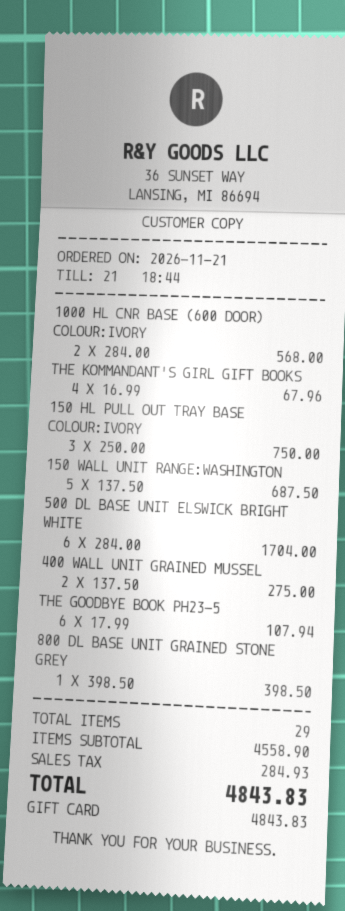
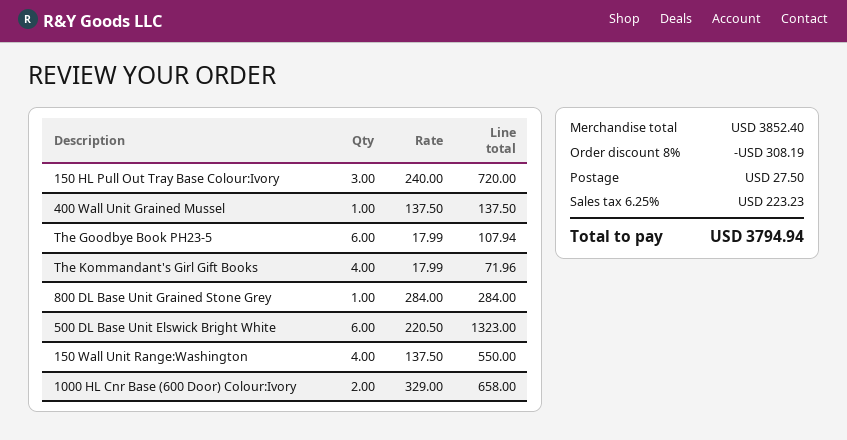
1000 HL CNR BASE (600 DOOR) COLOUR:IVORY: 2 x 284.00 = 568.00 -> 2 x 329.00 = 658.00
THE KOMMANDANT'S GIRL GIFT BOOKS: 4 x 16.99 = 67.96 -> 4 x 17.99 = 71.96
150 HL PULL OUT TRAY BASE COLOUR:IVORY: 3 x 250.00 = 750.00 -> 3 x 240.00 = 720.00
150 WALL UNIT RANGE:WASHINGTON: 5 x 137.50 = 687.50 -> 4 x 137.50 = 550.00
500 DL BASE UNIT ELSWICK BRIGHT WHITE: 6 x 284.00 = 1704.00 -> 6 x 220.50 = 1323.00
400 WALL UNIT GRAINED MUSSEL: 2 x 137.50 = 275.00 -> 1 x 137.50 = 137.50
800 DL BASE UNIT GRAINED STONE GREY: 1 x 398.50 = 398.50 -> 1 x 284.00 = 284.00
subtotal: 4558.90 -> 3852.40
discount: none -> 8% = 308.19
shipping: none -> 27.50
tax: 284.93 -> 223.23
total: 4843.83 -> 3794.94

